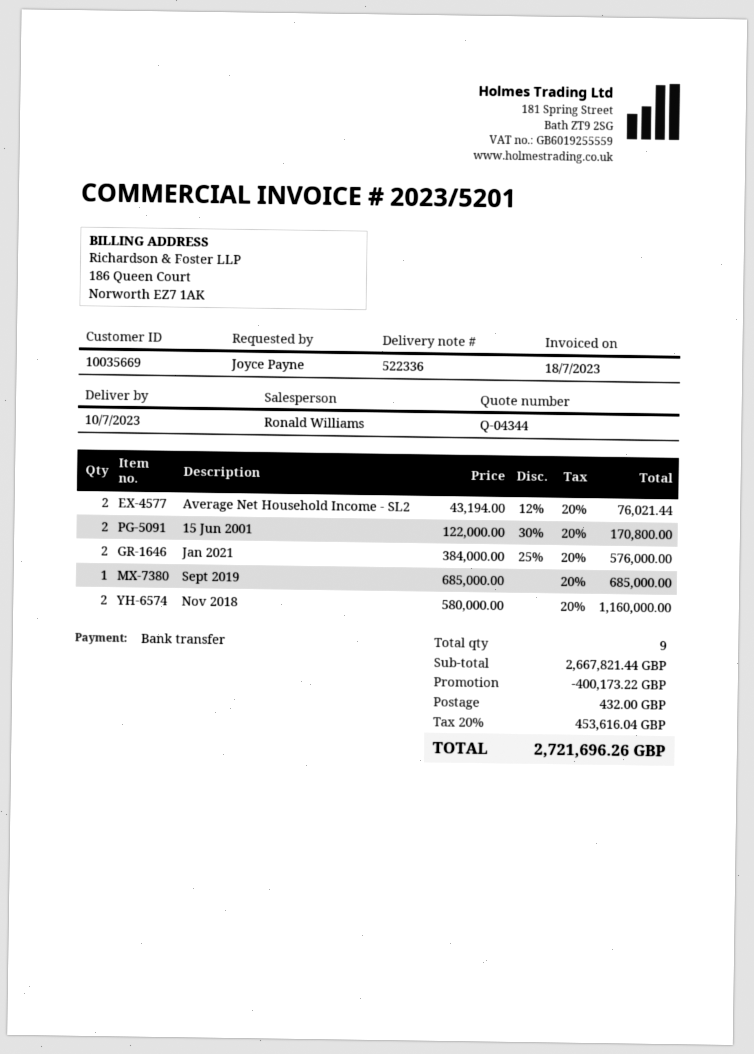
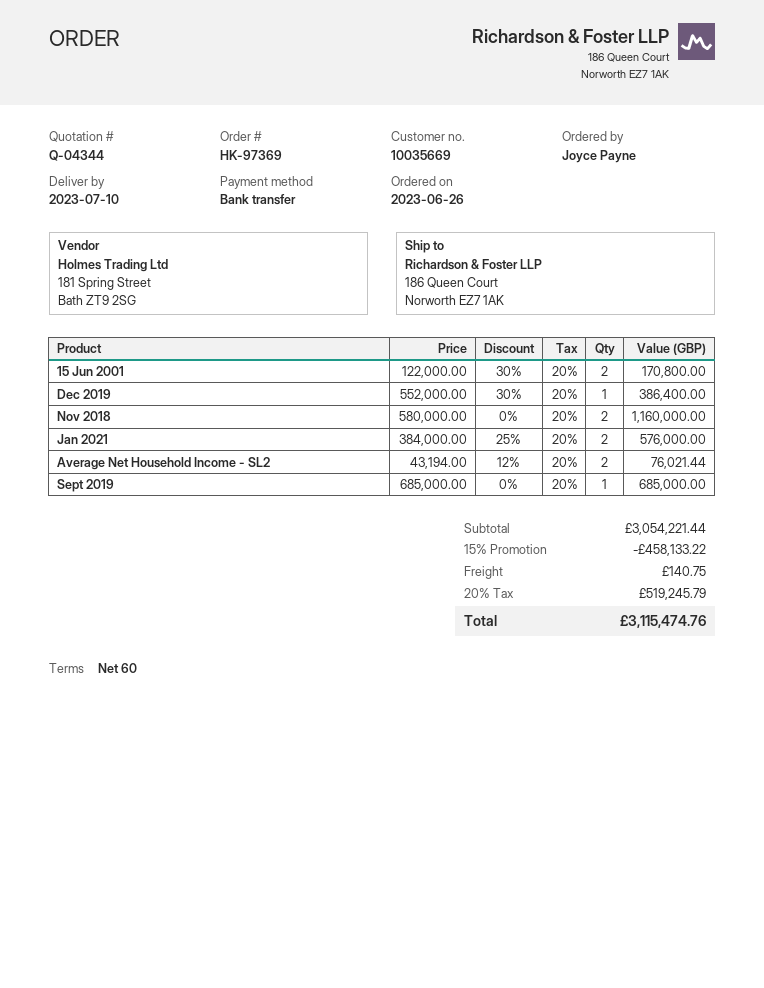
Dec 2019: none -> 1 x 552000.00 - 30% = 386400.00
subtotal: 2667821.44 -> 3054221.44
discount: 400173.22 -> 458133.22
shipping: 432.00 -> 140.75
tax: 20% = 453616.04 -> 20% = 519245.79
total: 2721696.26 -> 3115474.76

